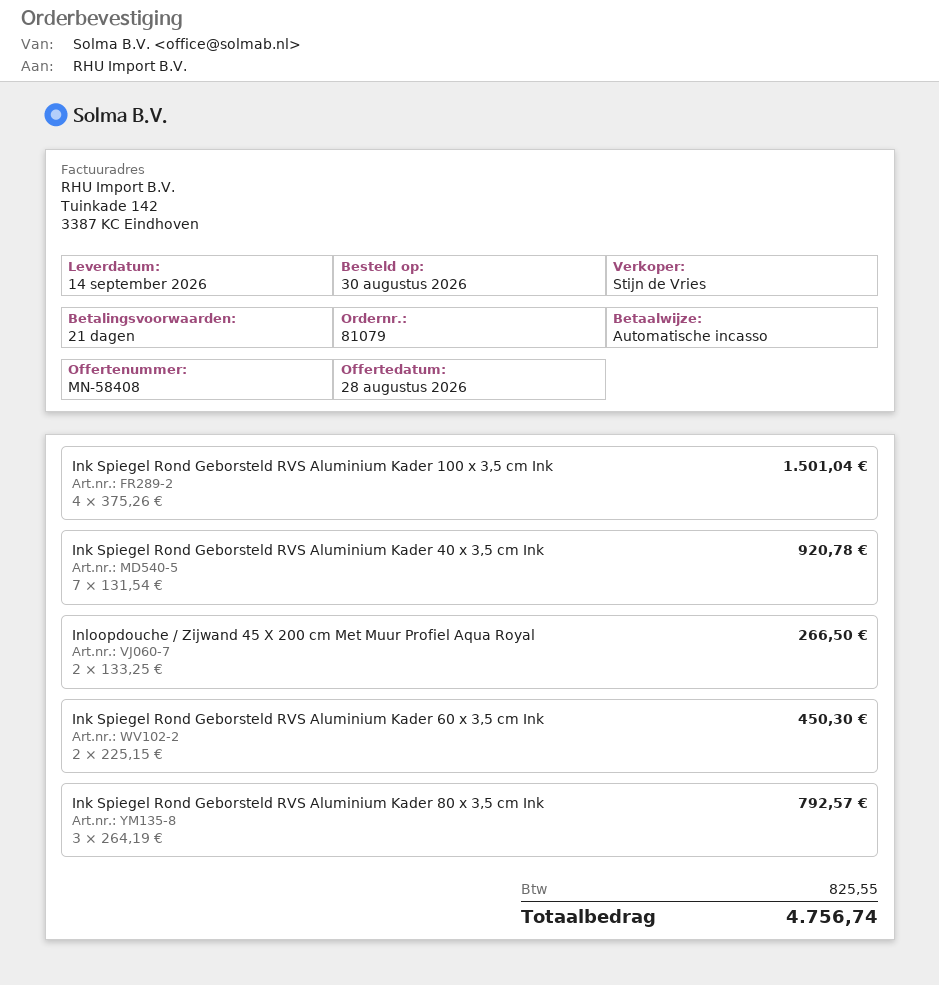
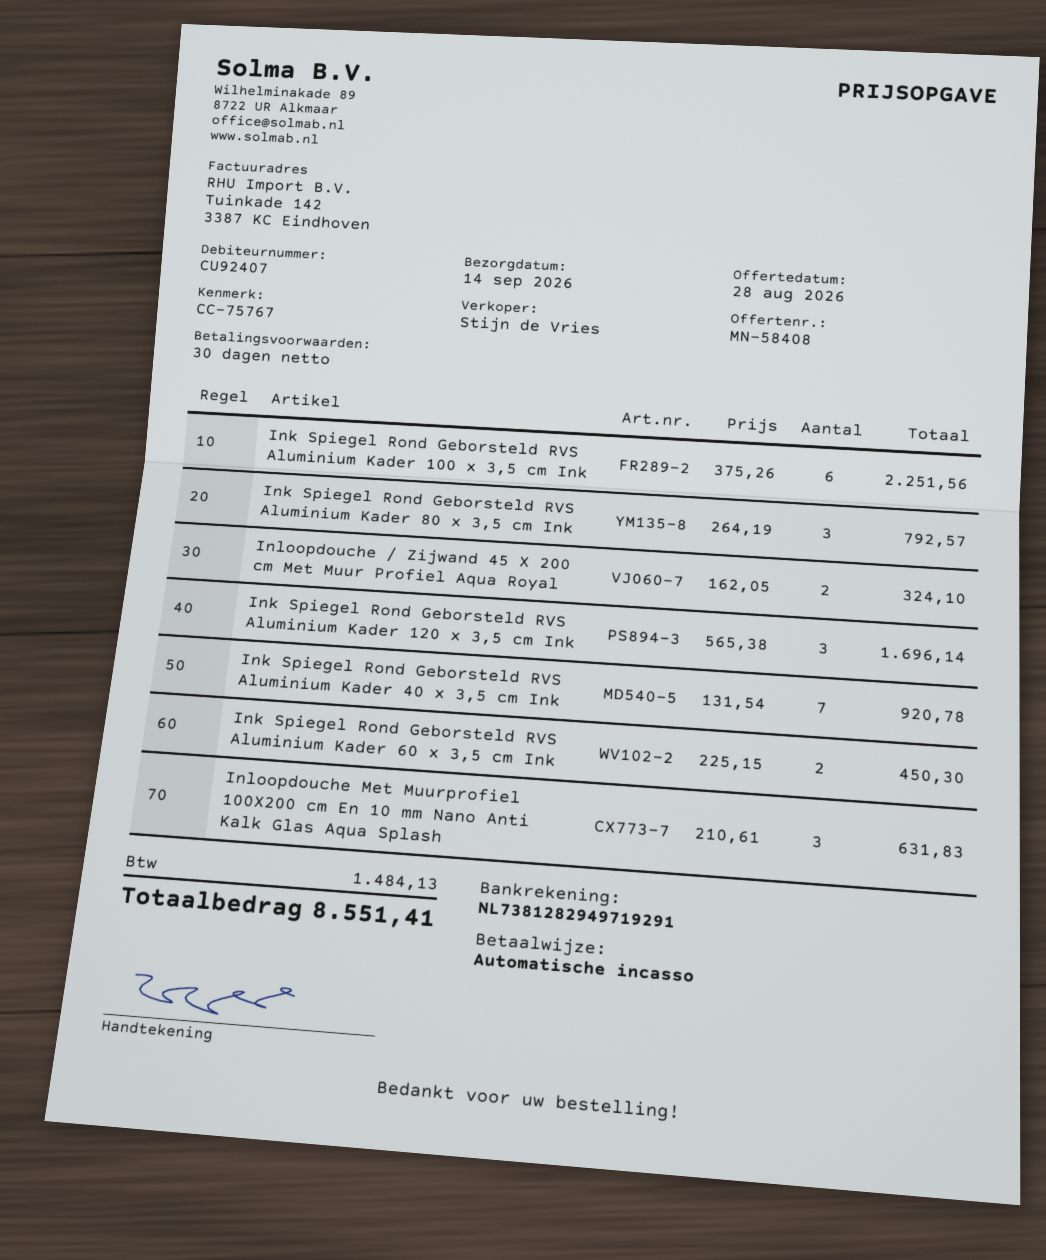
payment terms: 21 days -> 30 days
Ink Spiegel Rond Geborsteld RVS Aluminium Kader 100 x 3,5 cm Ink: 4 x 375.26 = 1501.04 -> 6 x 375.26 = 2251.56
Inloopdouche / Zijwand 45 X 200 cm Met Muur Profiel Aqua Royal: 2 x 133.25 = 266.50 -> 2 x 162.05 = 324.10
Ink Spiegel Rond Geborsteld RVS Aluminium Kader 120 x 3,5 cm Ink: none -> 3 x 565.38 = 1696.14
Inloopdouche Met Muurprofiel 100X200 cm En 10 mm Nano Anti Kalk Glas Aqua Splash: none -> 3 x 210.61 = 631.83
tax: 825.55 -> 1484.13
total: 4756.74 -> 8551.41

